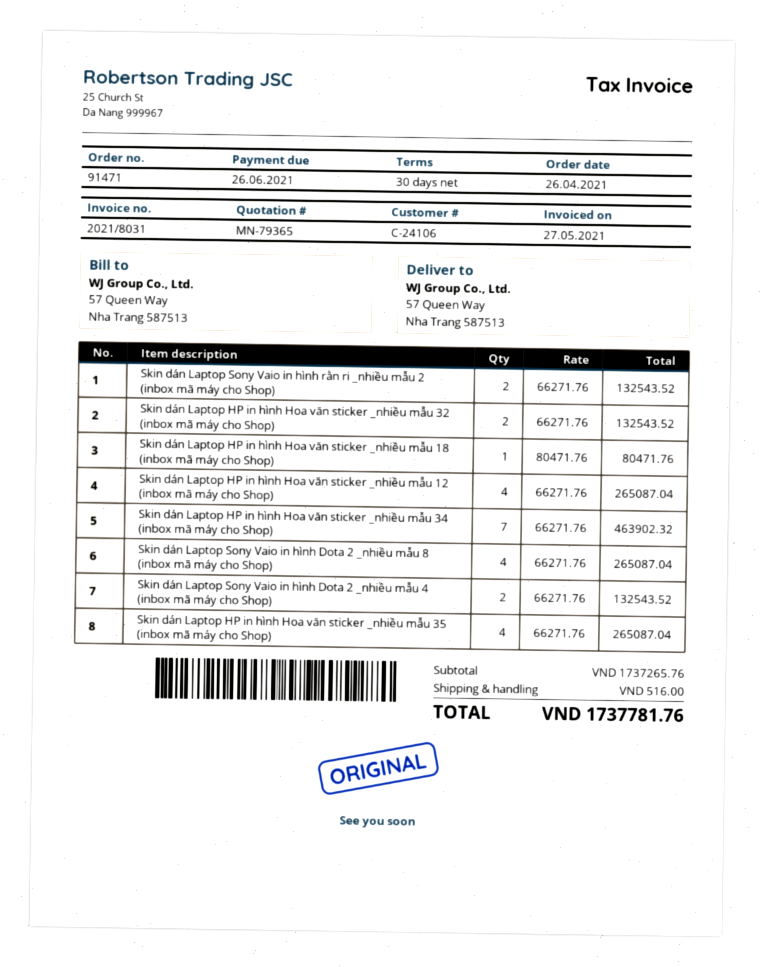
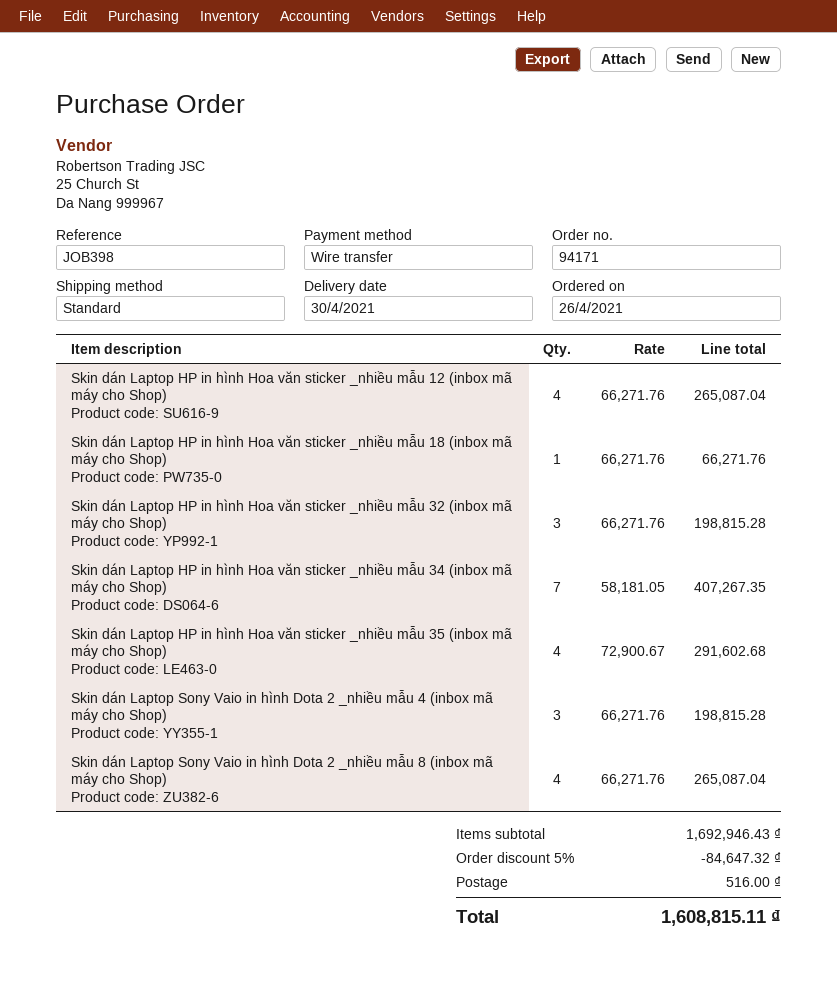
order number: 91471 -> 94171
Skin dán Laptop Sony Vaio in hình rằn ri _nhiều mẫu 2 (inbox mã máy cho Shop): 2 x 66271.76 = 132543.52 -> none
Skin dán Laptop HP in hình Hoa văn sticker _nhiều mẫu 32 (inbox mã máy cho Shop): 2 x 66271.76 = 132543.52 -> 3 x 66271.76 = 198815.28
Skin dán Laptop HP in hình Hoa văn sticker _nhiều mẫu 18 (inbox mã máy cho Shop): 1 x 80471.76 = 80471.76 -> 1 x 66271.76 = 66271.76
Skin dán Laptop HP in hình Hoa văn sticker _nhiều mẫu 34 (inbox mã máy cho Shop): 7 x 66271.76 = 463902.32 -> 7 x 58181.05 = 407267.35
Skin dán Laptop Sony Vaio in hình Dota 2 _nhiều mẫu 4 (inbox mã máy cho Shop): 2 x 66271.76 = 132543.52 -> 3 x 66271.76 = 198815.28
Skin dán Laptop HP in hình Hoa văn sticker _nhiều mẫu 35 (inbox mã máy cho Shop): 4 x 66271.76 = 265087.04 -> 4 x 72900.67 = 291602.68
subtotal: 1737265.76 -> 1692946.43
discount: none -> 5% = 84647.32
total: 1737781.76 -> 1608815.11

